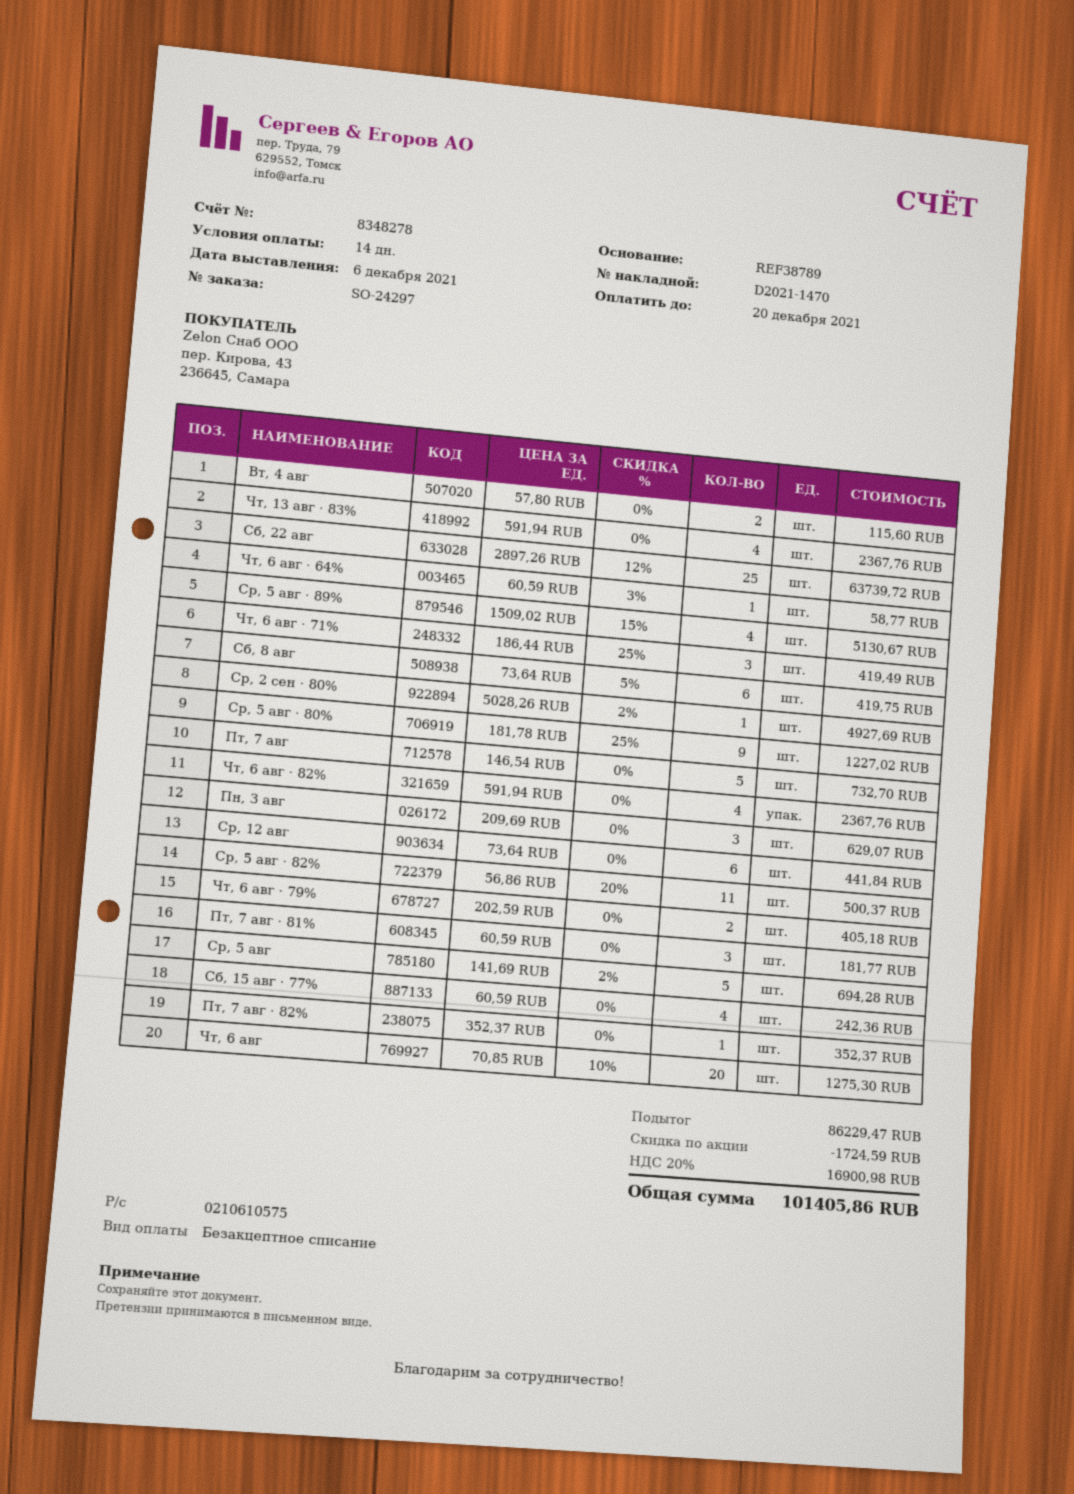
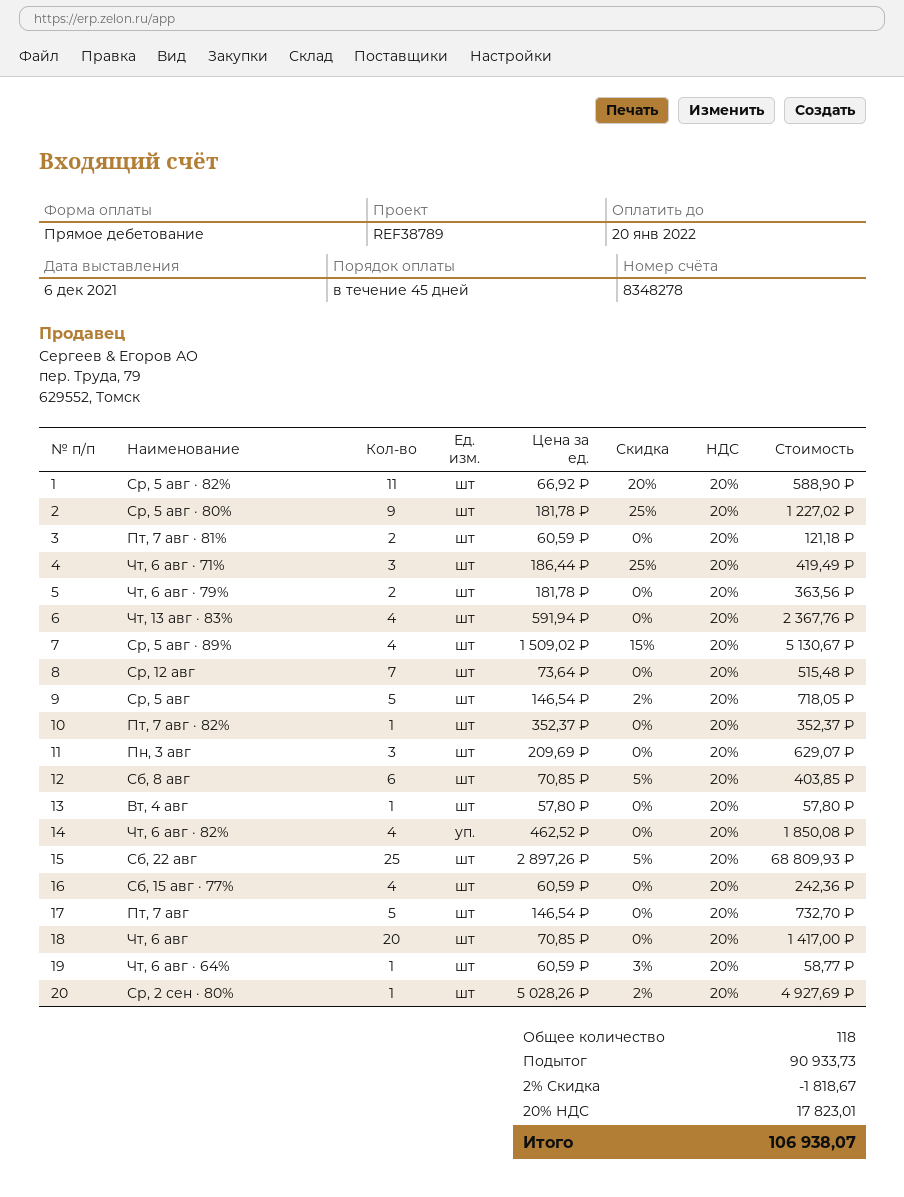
payment terms: 14 days -> 45 days
due date: 2021-12-20 -> 2022-01-20
Вт, 4 авг: 2 x 57.80 = 115.60 -> 1 x 57.80 = 57.80
Сб, 22 авг: 25 x 2897.26 - 12% = 63739.72 -> 25 x 2897.26 - 5% = 68809.93
Сб, 8 авг: 6 x 73.64 - 5% = 419.75 -> 6 x 70.85 - 5% = 403.85
Чт, 6 авг · 82%: 4 x 591.94 = 2367.76 -> 4 x 462.52 = 1850.08
Ср, 12 авг: 6 x 73.64 = 441.84 -> 7 x 73.64 = 515.48
Ср, 5 авг · 82%: 11 x 56.86 - 20% = 500.37 -> 11 x 66.92 - 20% = 588.90
Чт, 6 авг · 79%: 2 x 202.59 = 405.18 -> 2 x 181.78 = 363.56
Пт, 7 авг · 81%: 3 x 60.59 = 181.77 -> 2 x 60.59 = 121.18
Ср, 5 авг: 5 x 141.69 - 2% = 694.28 -> 5 x 146.54 - 2% = 718.05
Чт, 6 авг: 20 x 70.85 - 10% = 1275.30 -> 20 x 70.85 = 1417.00
subtotal: 86229.47 -> 90933.73
discount: 1724.59 -> 1818.67
tax: 20% = 16900.98 -> 20% = 17823.01
total: 101405.86 -> 106938.07

